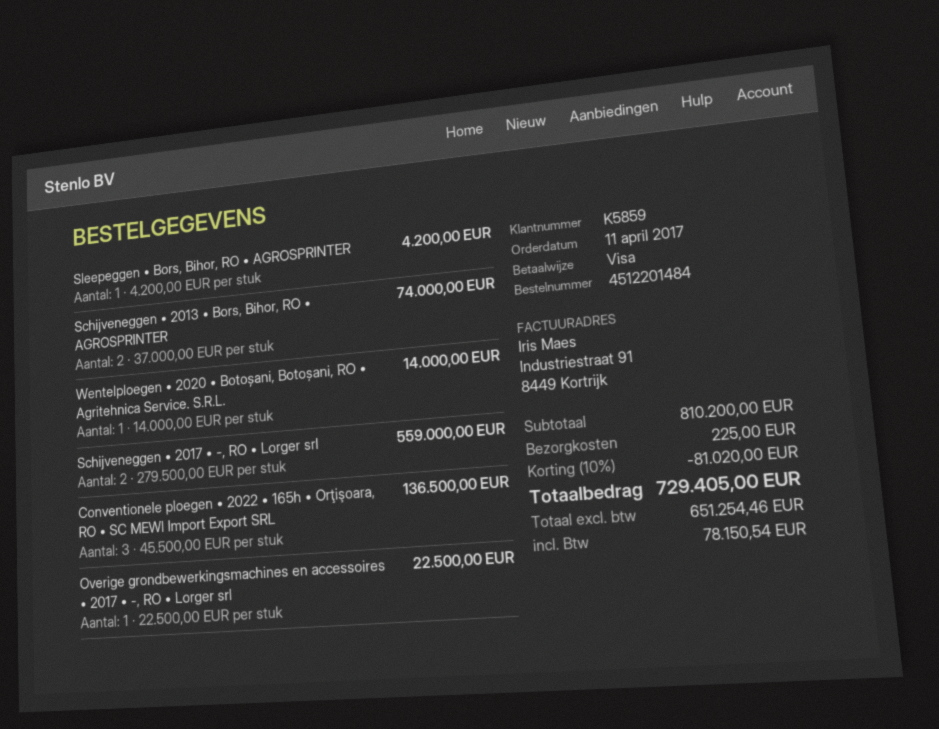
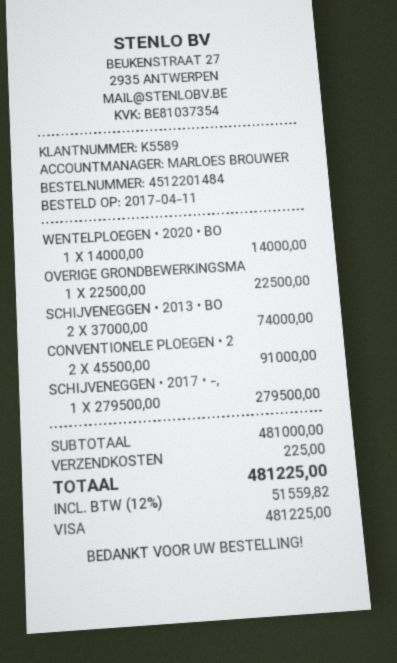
customer number: K5859 -> K5589
Sleepeggen • Bors, Bihor, RO • AGROSPRINTER: 1 x 4200.00 = 4200.00 -> none
Schijveneggen • 2017 • -, RO • Lorger srl: 2 x 279500.00 = 559000.00 -> 1 x 279500.00 = 279500.00
Conventionele ploegen • 2022 • 165h • Orţişoara, RO • SC MEWI Import Export SRL: 3 x 45500.00 = 136500.00 -> 2 x 45500.00 = 91000.00
subtotal: 810200.00 -> 481000.00
discount: 10% = 81020.00 -> none
tax: 78150.54 -> 51559.82
total: 729405.00 -> 481225.00

